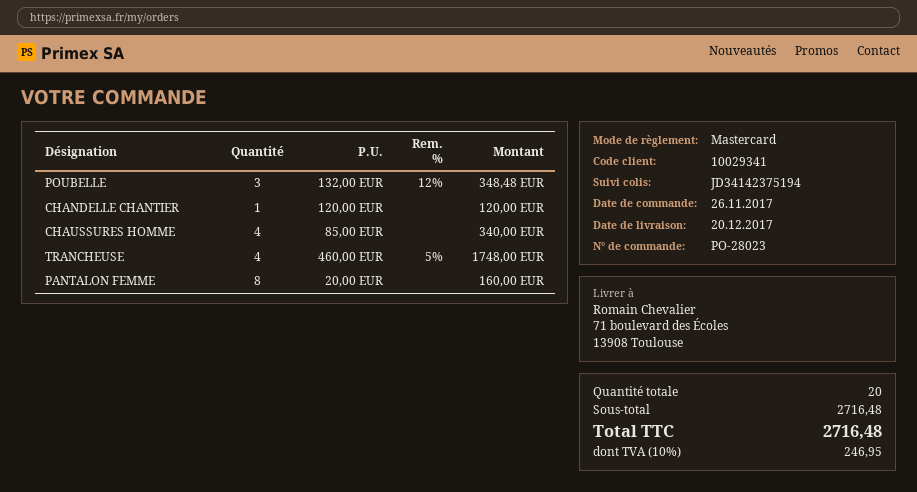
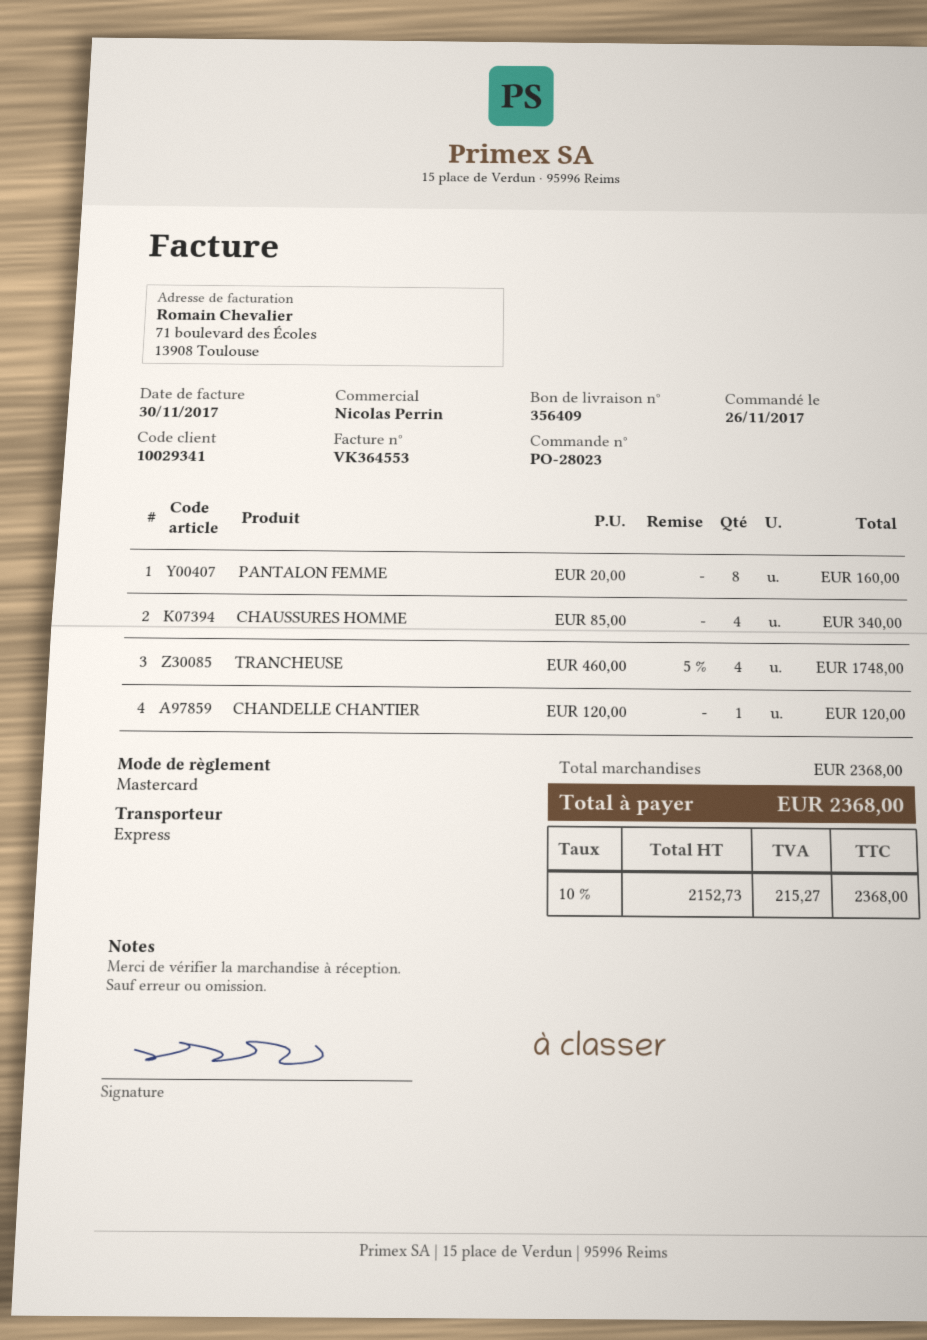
POUBELLE: 3 x 132.00 - 12% = 348.48 -> none
subtotal: 2716.48 -> 2368.00
tax: 10% = 246.95 -> 10% = 215.27
total: 2716.48 -> 2368.00

